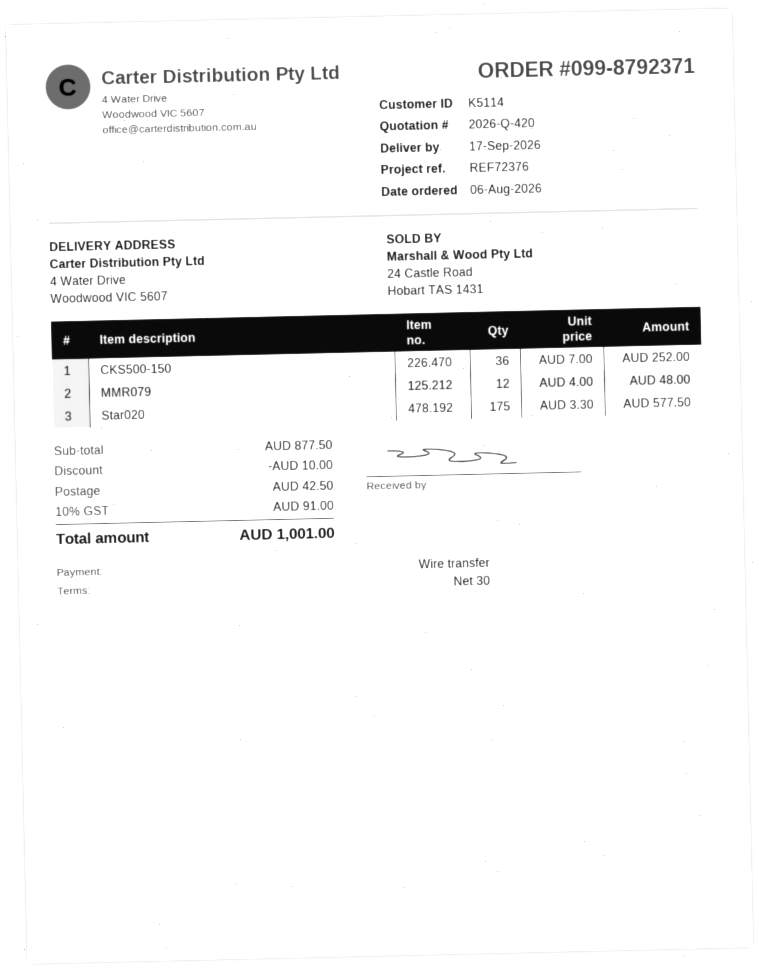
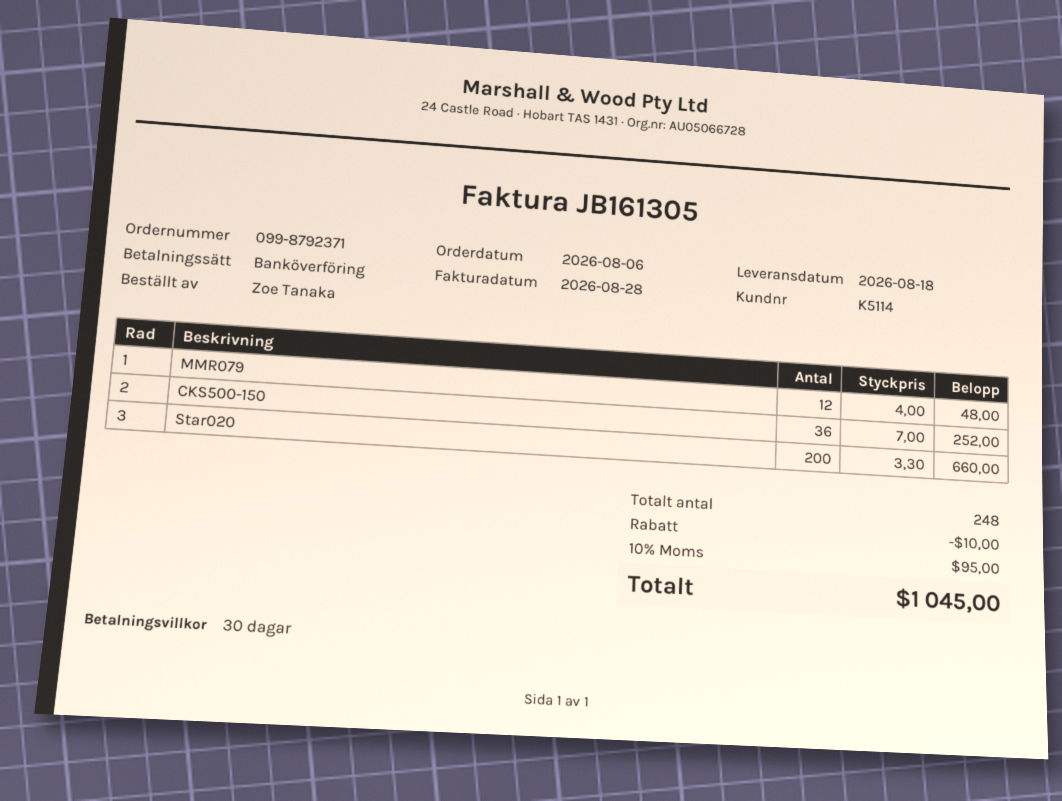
delivery date: 2026-09-17 -> 2026-08-18
Star020: 175 x 3.30 = 577.50 -> 200 x 3.30 = 660.00
shipping: 42.50 -> none
tax: 10% = 91.00 -> 10% = 95.00
total: 1001.00 -> 1045.00

